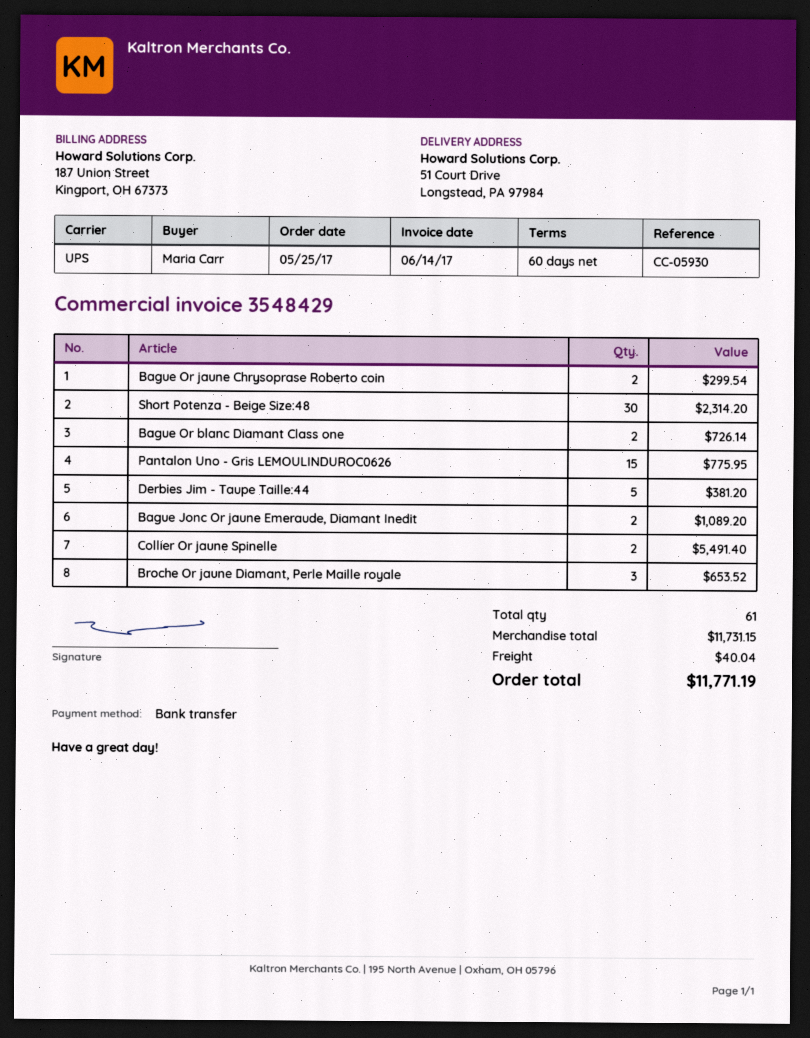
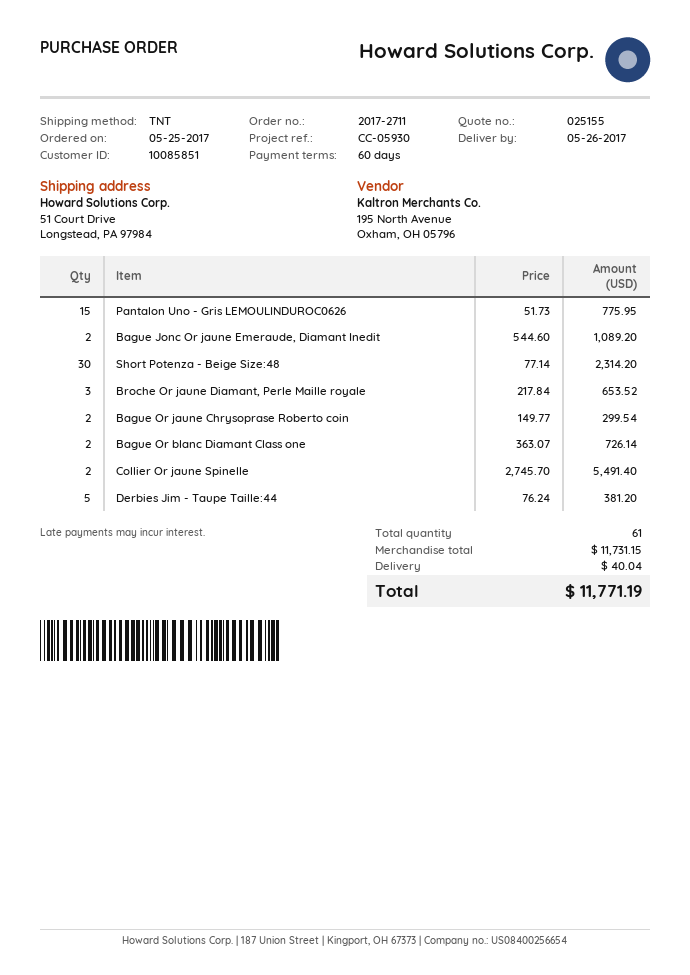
shipping method: UPS -> TNT

